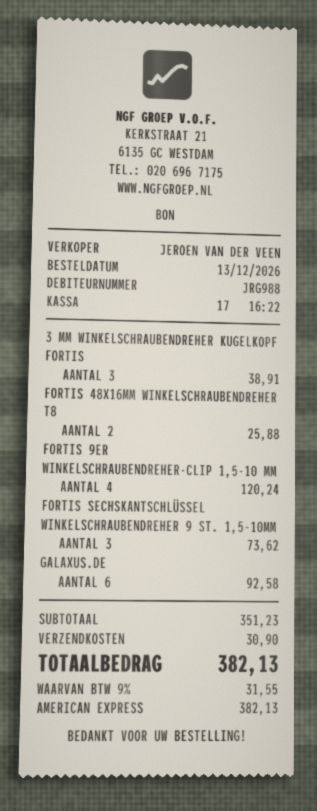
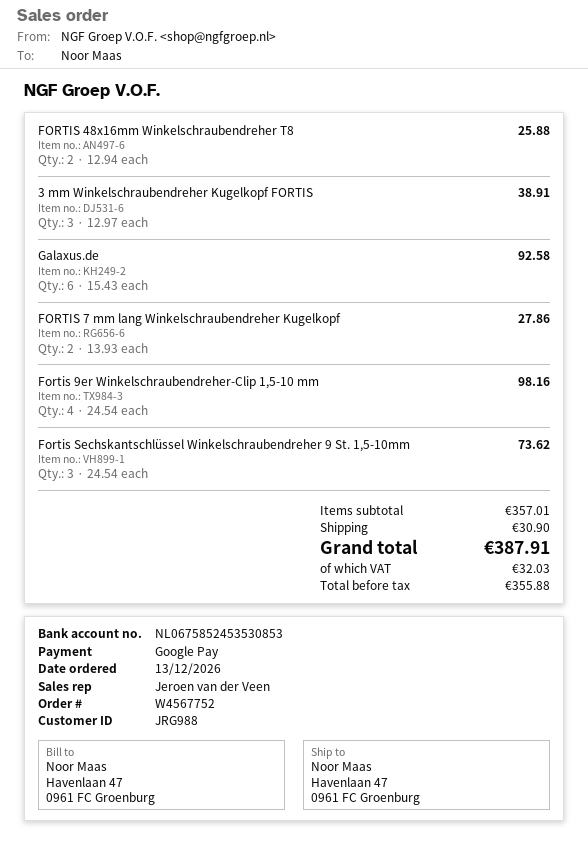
payment method: American Express -> Google Pay
FORTIS 9ER WINKELSCHRAUBENDREHER-CLIP 1,5-10 MM: 4 for 120.24 -> 4 for 98.16
FORTIS 7 mm lang Winkelschraubendreher Kugelkopf: none -> 2 for 27.86
subtotal: 351.23 -> 357.01
tax: 31.55 -> 32.03
total: 382.13 -> 387.91

